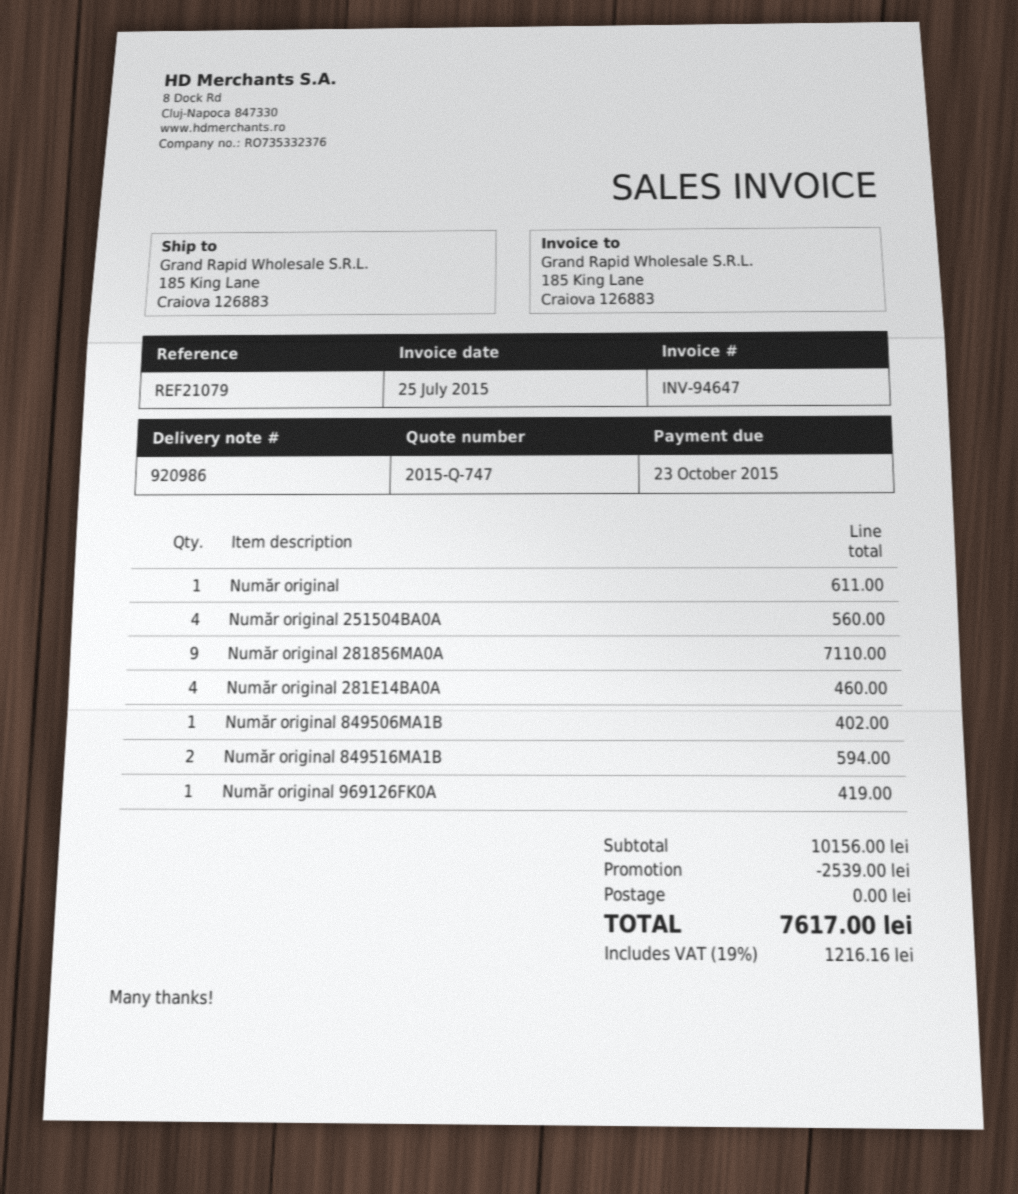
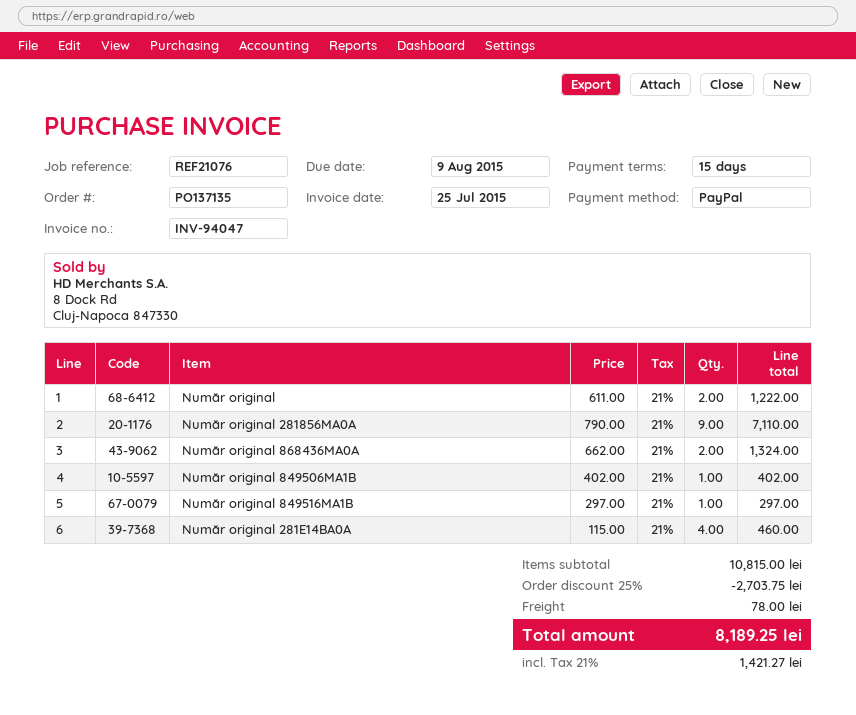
invoice number: INV-94647 -> INV-94047
due date: 2015-10-23 -> 2015-08-09
reference: REF21079 -> REF21076
Număr original: 1 for 611.00 -> 2 for 1222.00
Număr original 251504BA0A: 4 for 560.00 -> none
Număr original 849516MA1B: 2 for 594.00 -> 1 for 297.00
Număr original 969126FK0A: 1 for 419.00 -> none
Număr original 868436MA0A: none -> 2 for 1324.00
subtotal: 10156.00 -> 10815.00
discount: 2539.00 -> 2703.75
shipping: 0.00 -> 78.00
tax: 19% = 1216.16 -> 21% = 1421.27
total: 7617.00 -> 8189.25

